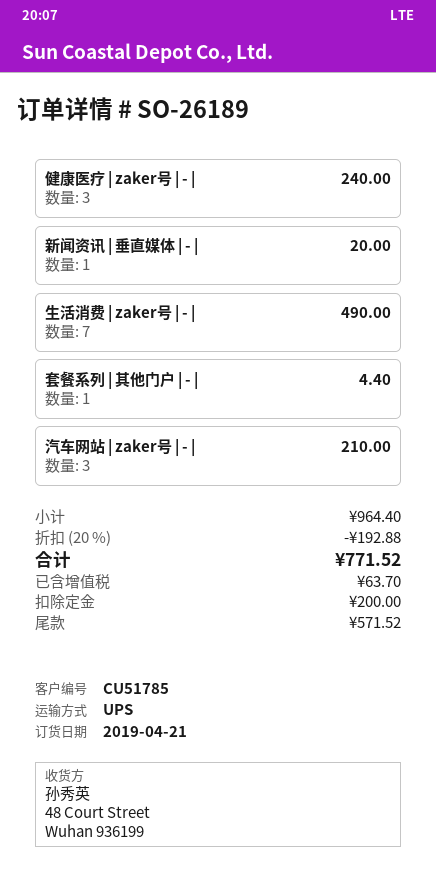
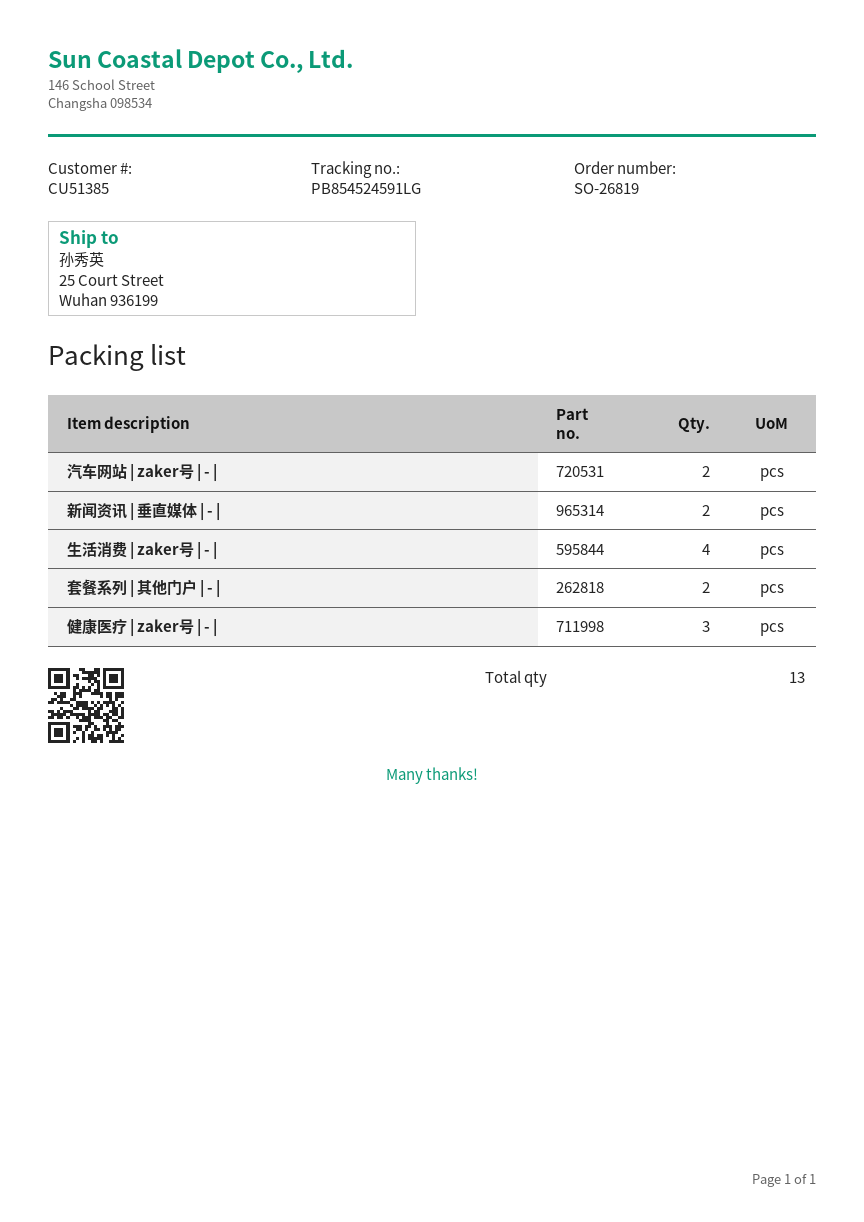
order number: SO-26189 -> SO-26819
customer number: CU51785 -> CU51385
ship to: 48 Court Street, Wuhan 936199 -> 25 Court Street, Wuhan 936199
新闻资讯 | 垂直媒体 | - |: 1 -> 2
生活消费 | zaker号 | - |: 7 -> 4
套餐系列 | 其他门户 | - |: 1 -> 2
汽车网站 | zaker号 | - |: 3 -> 2

